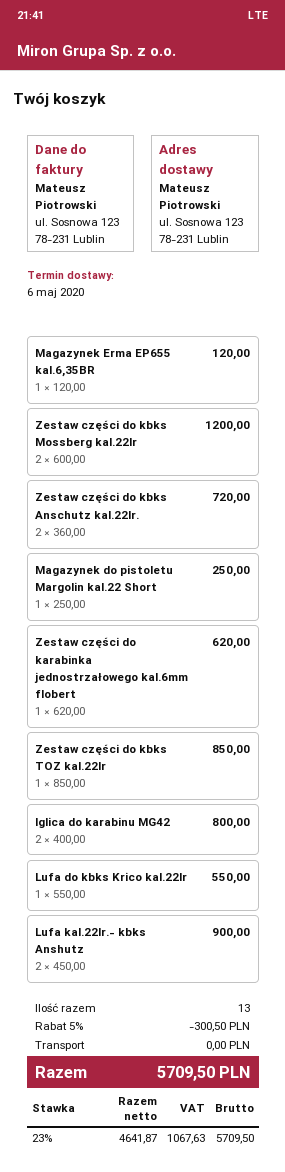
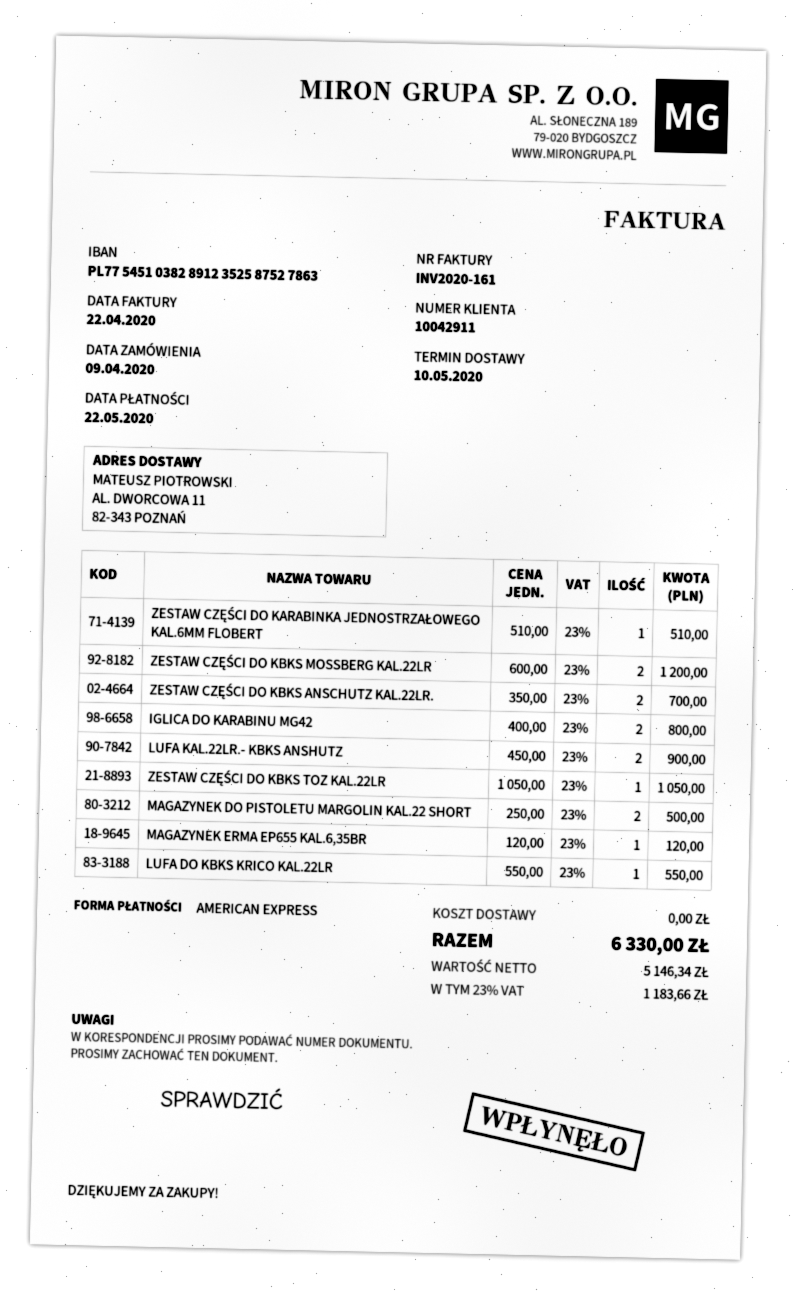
delivery date: 2020-05-06 -> 2020-05-10
ship to: ul. Sosnowa 123, 78-231 Lublin -> AL. DWORCOWA 11, 82-343 POZNAŃ
Zestaw części do kbks Anschutz kal.22lr.: 2 x 360.00 = 720.00 -> 2 x 350.00 = 700.00
Magazynek do pistoletu Margolin kal.22 Short: 1 x 250.00 = 250.00 -> 2 x 250.00 = 500.00
Zestaw części do karabinka jednostrzałowego kal.6mm flobert: 1 x 620.00 = 620.00 -> 1 x 510.00 = 510.00
Zestaw części do kbks TOZ kal.22lr: 1 x 850.00 = 850.00 -> 1 x 1050.00 = 1050.00
discount: 5% = 300.50 -> none
net: 4641.87 -> 5146.34
tax: 23% = 1067.63 -> 23% = 1183.66
total: 5709.50 -> 6330.00

